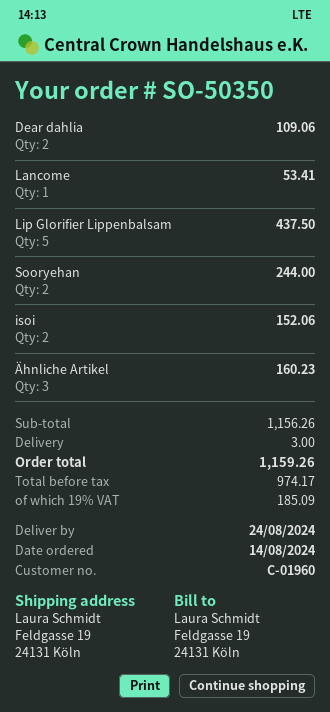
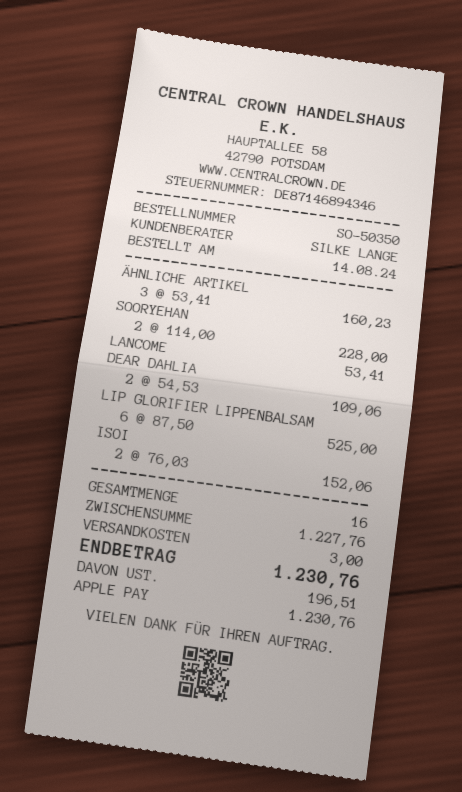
Lip Glorifier Lippenbalsam: 5 for 437.50 -> 6 for 525.00
Sooryehan: 2 for 244.00 -> 2 for 228.00
subtotal: 1156.26 -> 1227.76
tax: 185.09 -> 196.51
total: 1159.26 -> 1230.76

